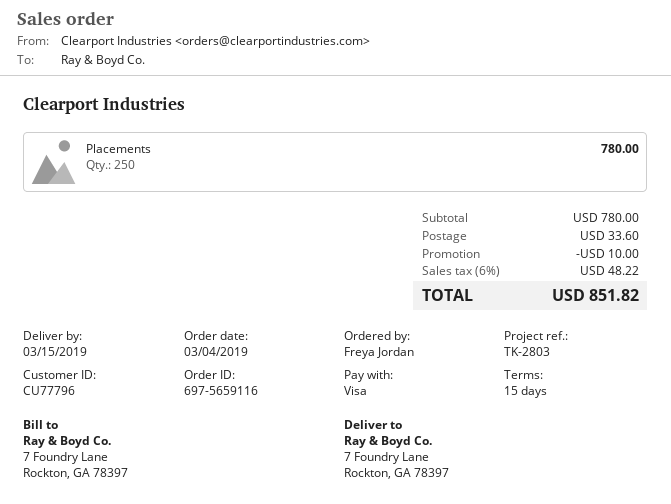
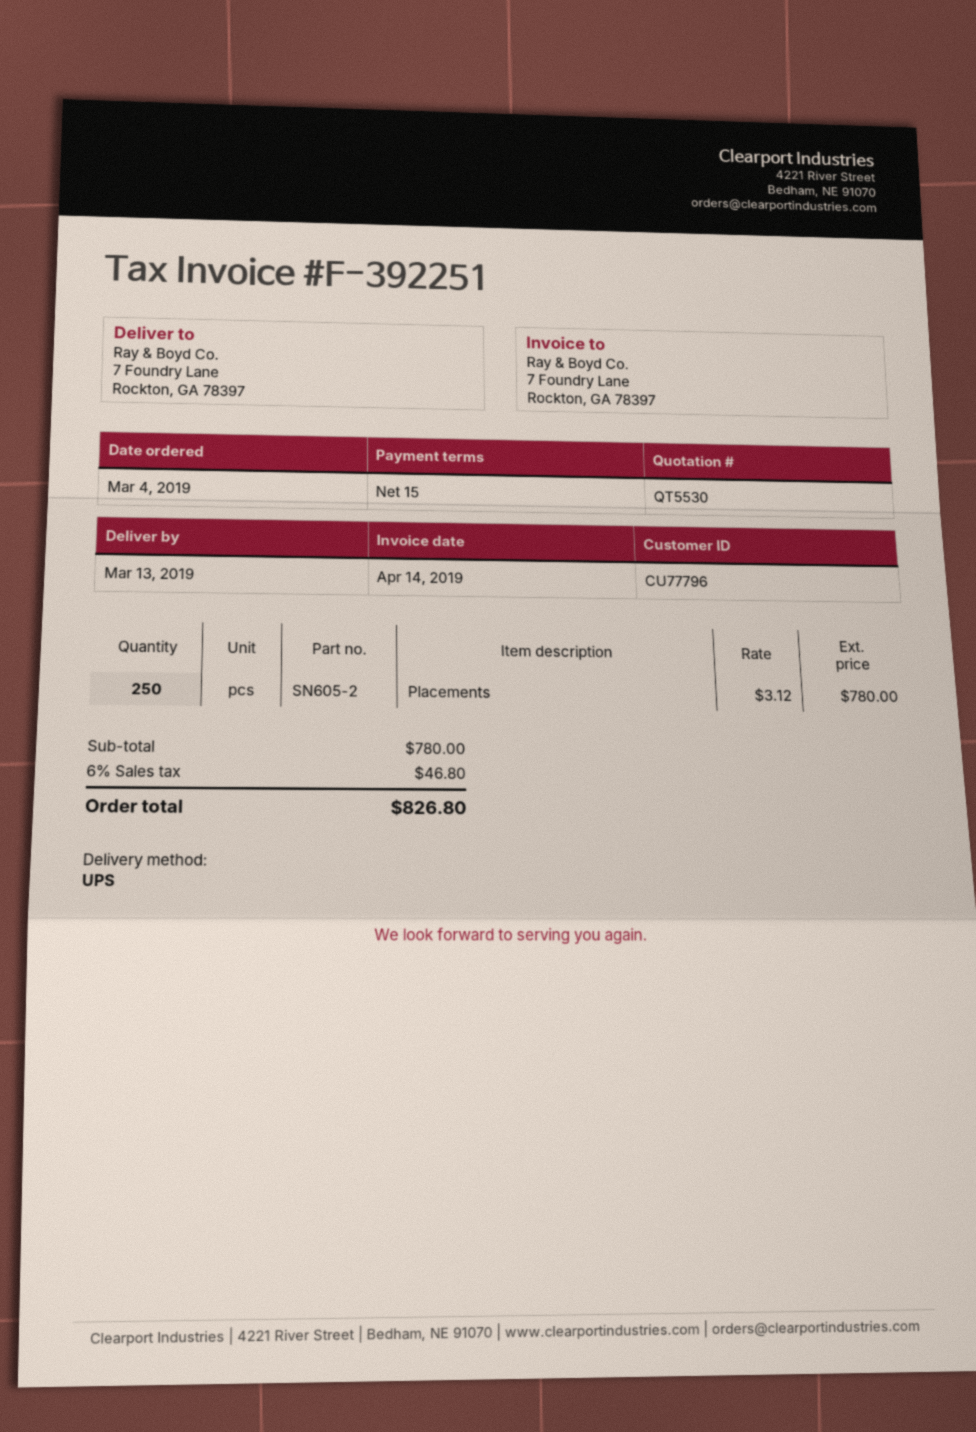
delivery date: 2019-03-15 -> 2019-03-13
discount: 10.00 -> none
shipping: 33.60 -> none
tax: 6% = 48.22 -> 6% = 46.80
total: 851.82 -> 826.80

